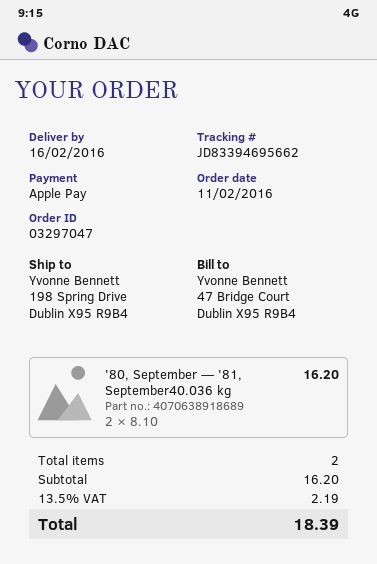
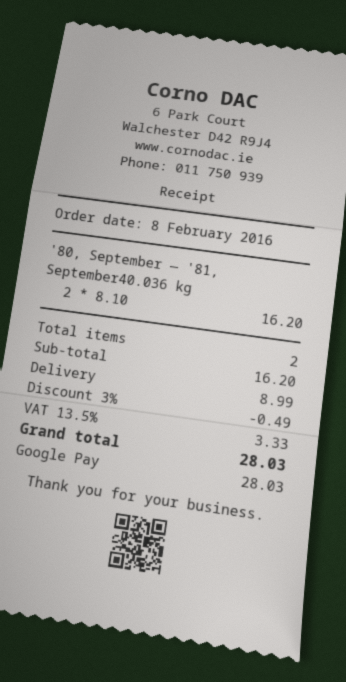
order date: 2016-02-11 -> 2016-02-08
payment method: Apple Pay -> Google Pay
discount: none -> 3% = 0.49
shipping: none -> 8.99
tax: 13.5% = 2.19 -> 13.5% = 3.33
total: 18.39 -> 28.03

